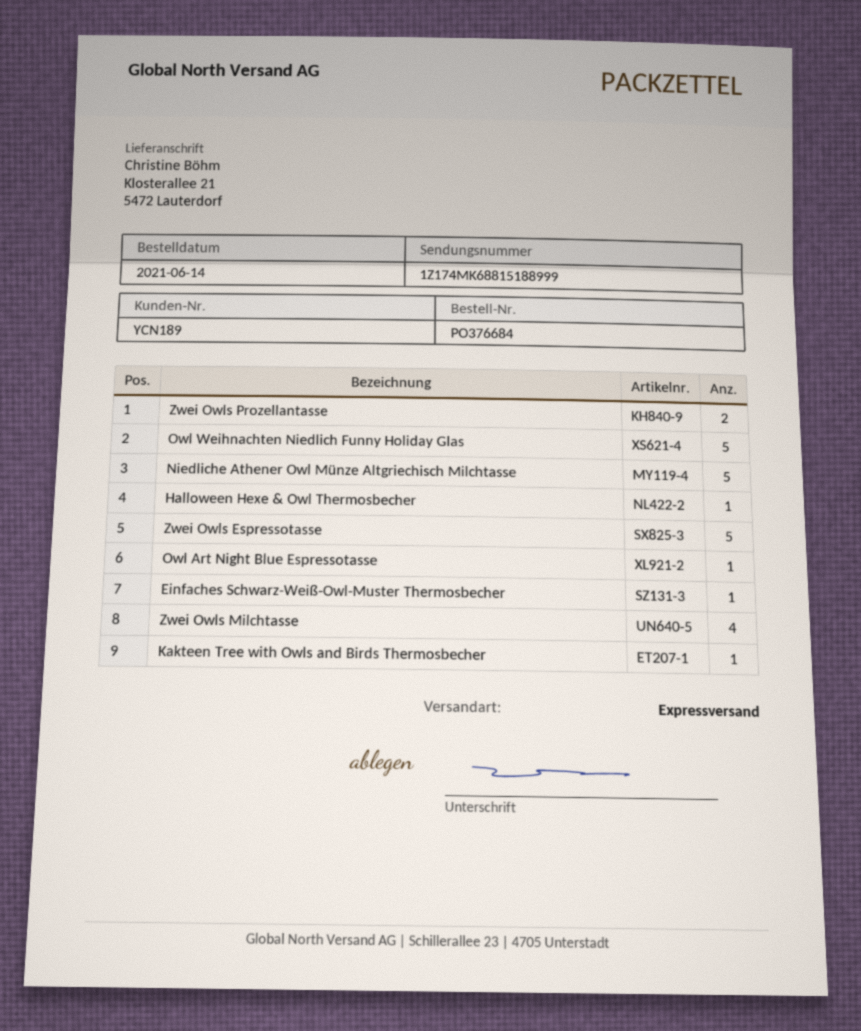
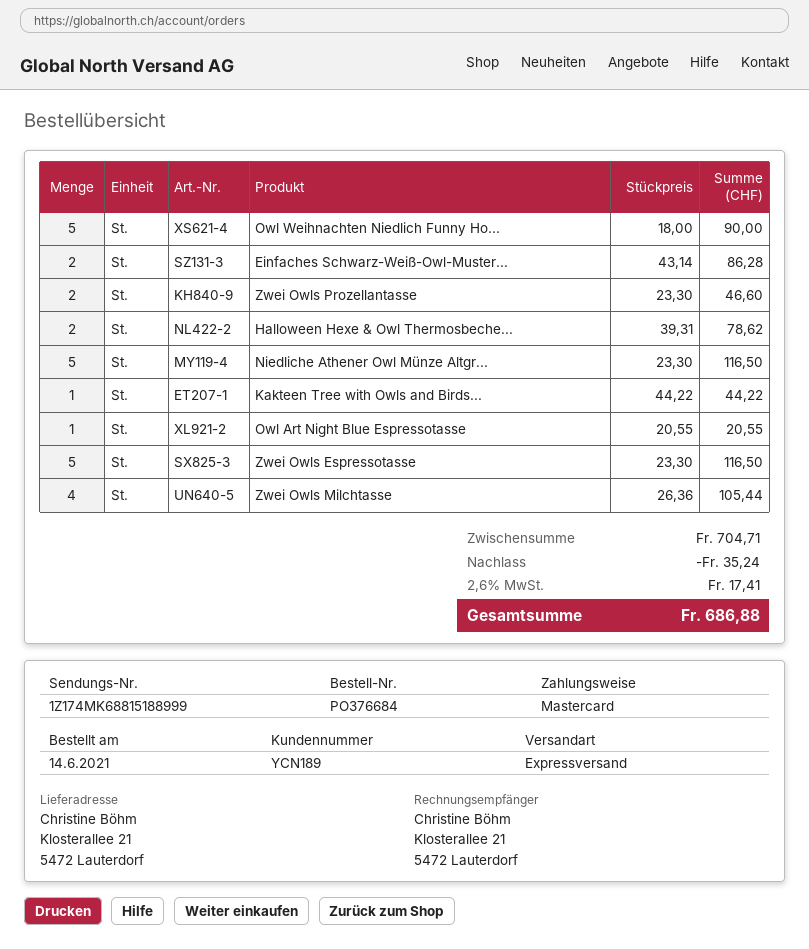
Halloween Hexe & Owl Thermosbecher: 1 -> 2
Einfaches Schwarz-Weiß-Owl-Muster Thermosbecher: 1 -> 2

